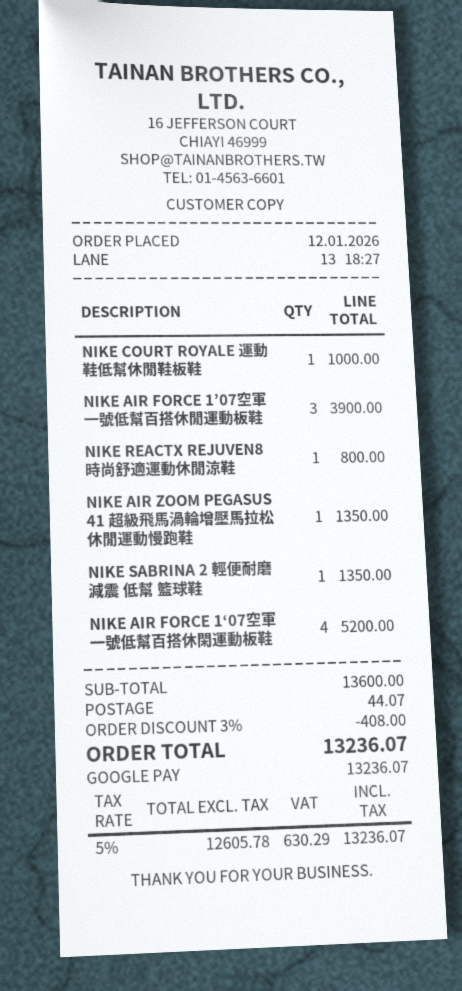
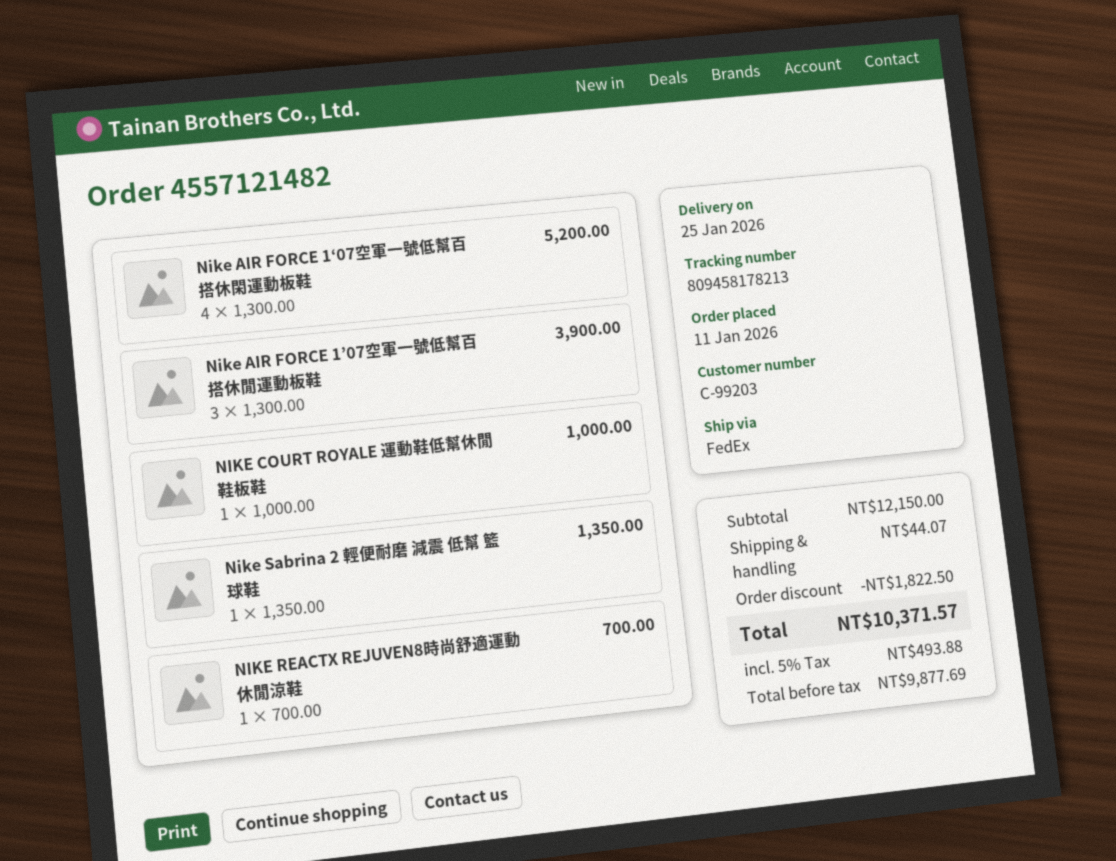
order date: 2026-01-12 -> 2026-01-11
NIKE REACTX REJUVEN8時尚舒適運動休閒涼鞋: 1 for 800.00 -> 1 for 700.00
NIKE AIR ZOOM PEGASUS 41 超級飛馬渦輪增壓馬拉松休閒運動慢跑鞋: 1 for 1350.00 -> none
subtotal: 13600.00 -> 12150.00
discount: 408.00 -> 1822.50
net: 12605.78 -> 9877.69
tax: 5% = 630.29 -> 5% = 493.88
total: 13236.07 -> 10371.57

